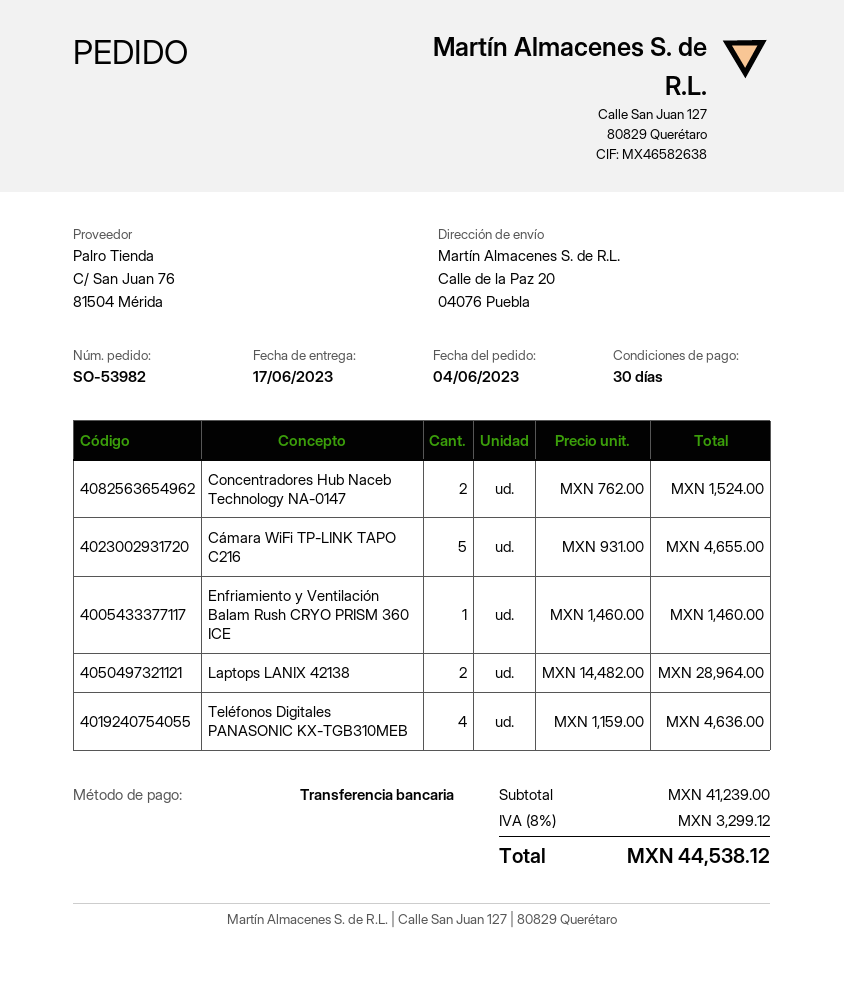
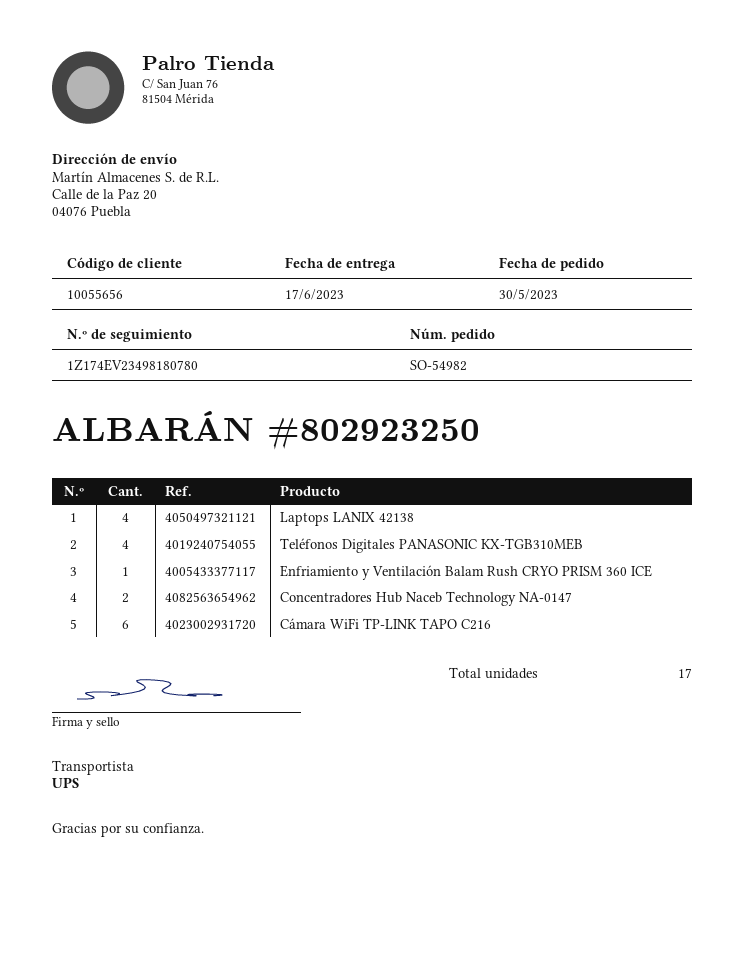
order number: SO-53982 -> SO-54982
order date: 2023-06-04 -> 2023-05-30
Cámara WiFi TP-LINK TAPO C216: 5 -> 6
Laptops LANIX 42138: 2 -> 4

